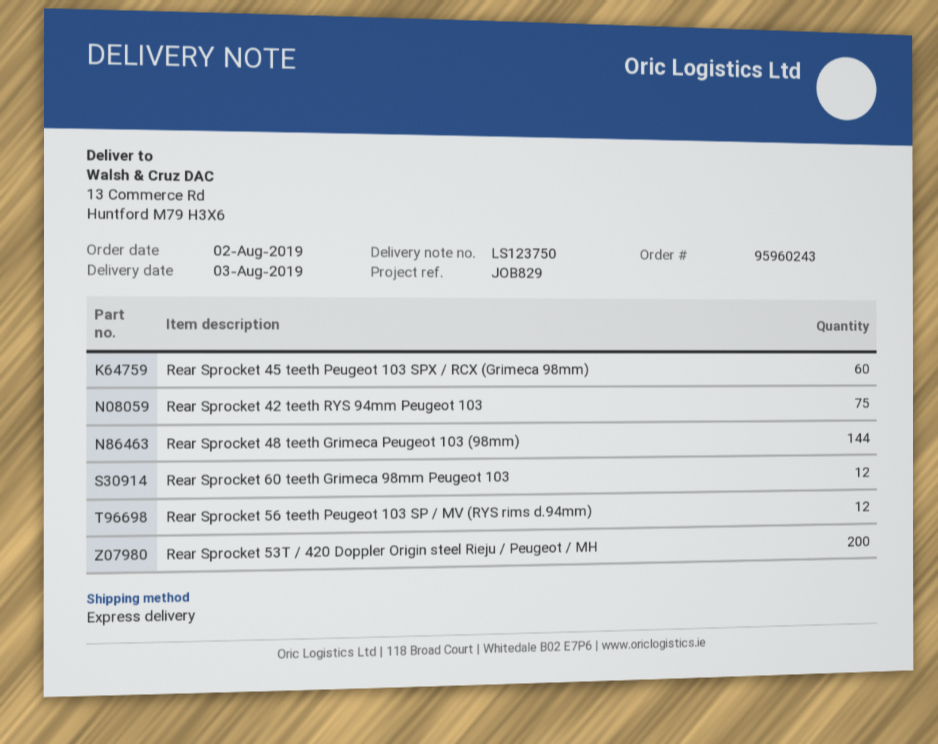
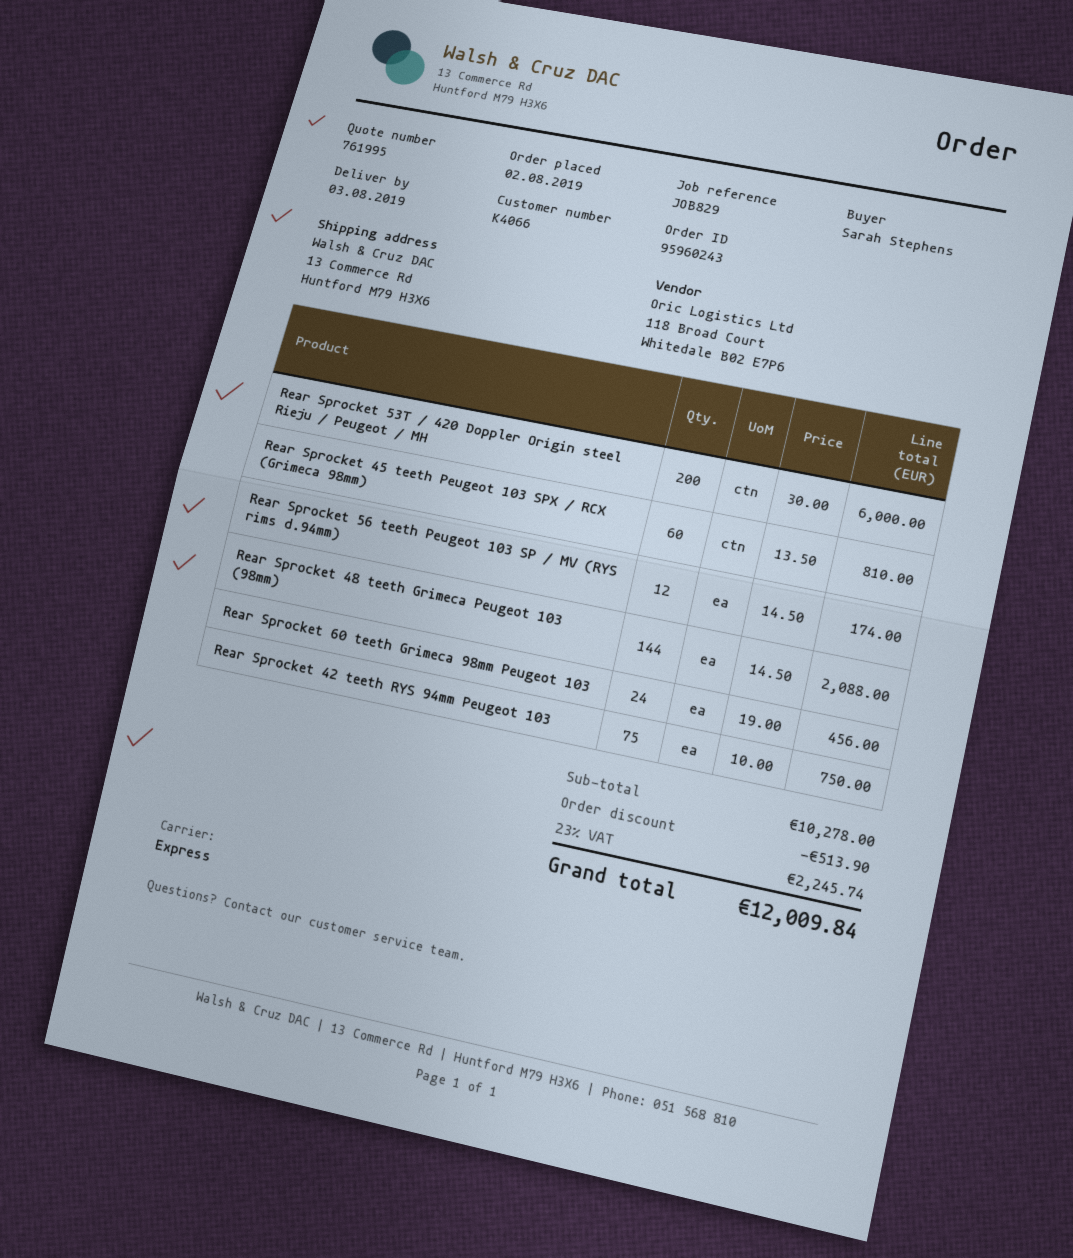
Rear Sprocket 60 teeth Grimeca 98mm Peugeot 103: 12 -> 24

